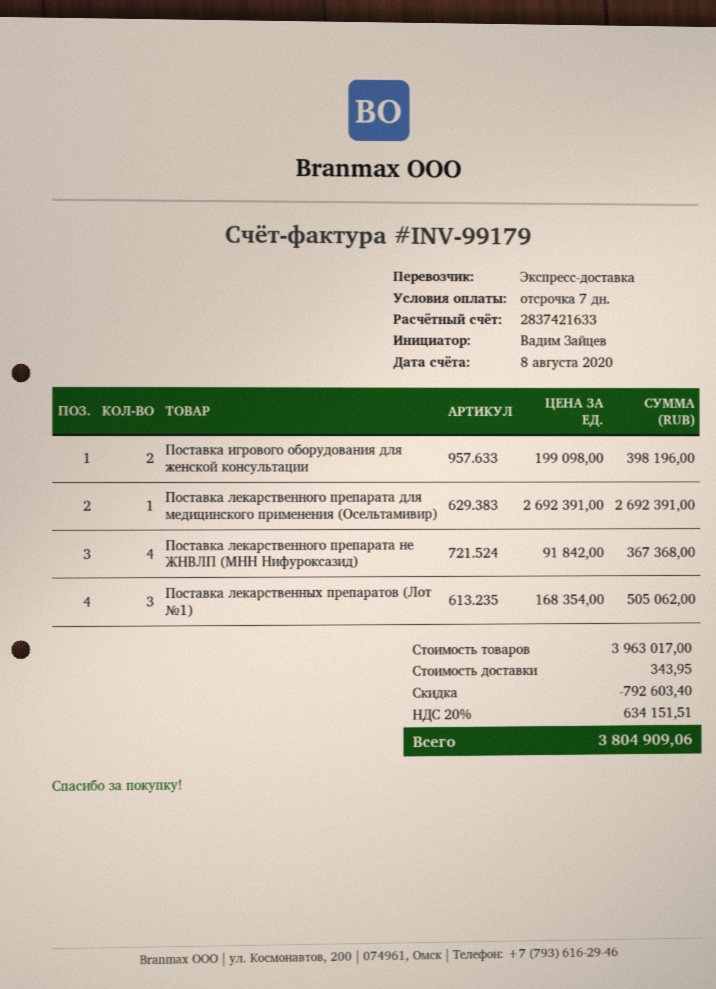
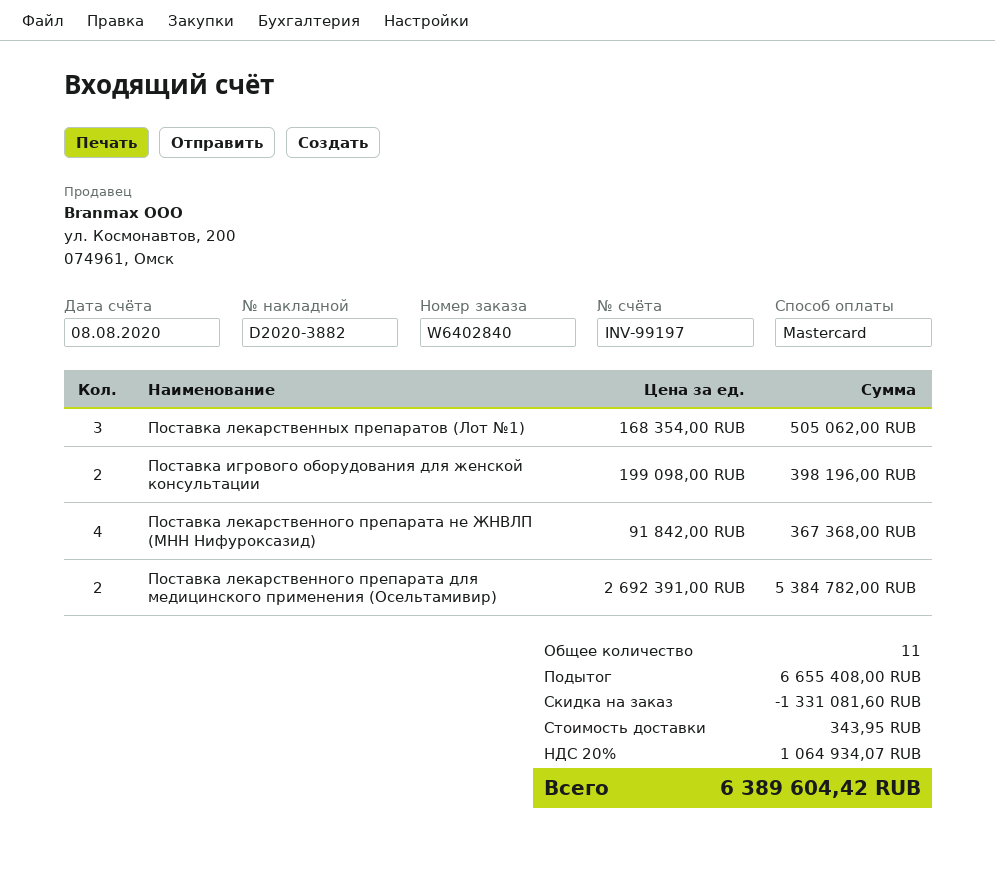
invoice number: INV-99179 -> INV-99197
Поставка лекарственного препарата для медицинского применения (Осельтамивир): 1 x 2692391.00 = 2692391.00 -> 2 x 2692391.00 = 5384782.00
subtotal: 3963017.00 -> 6655408.00
discount: 792603.40 -> 1331081.60
tax: 20% = 634151.51 -> 20% = 1064934.07
total: 3804909.06 -> 6389604.42

